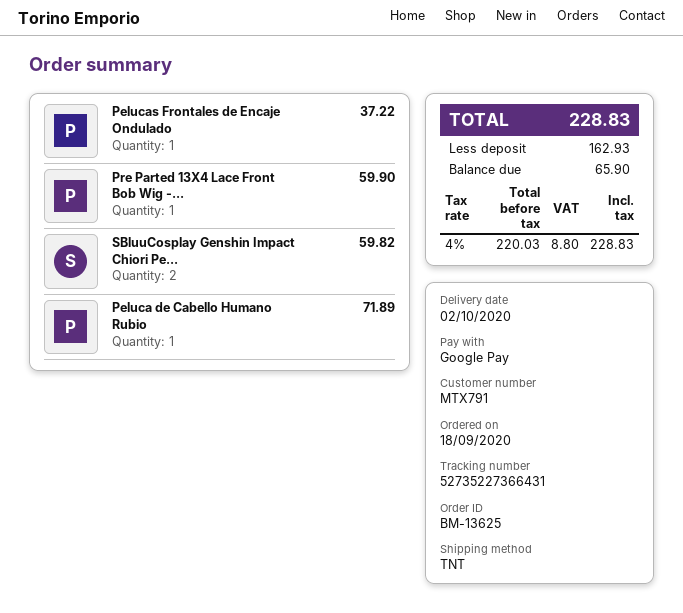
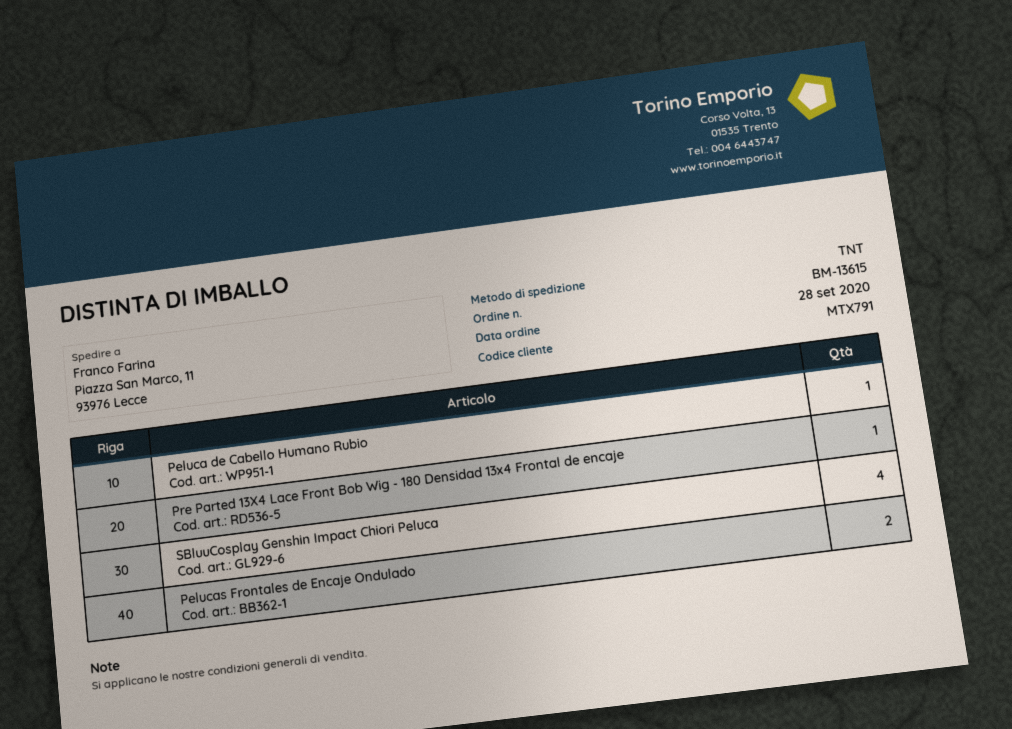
order number: BM-13625 -> BM-13615
order date: 2020-09-18 -> 2020-09-28
Pelucas Frontales de Encaje Ondulado: 1 -> 2
SBluuCosplay Genshin Impact Chiori Pe...: 2 -> 4

